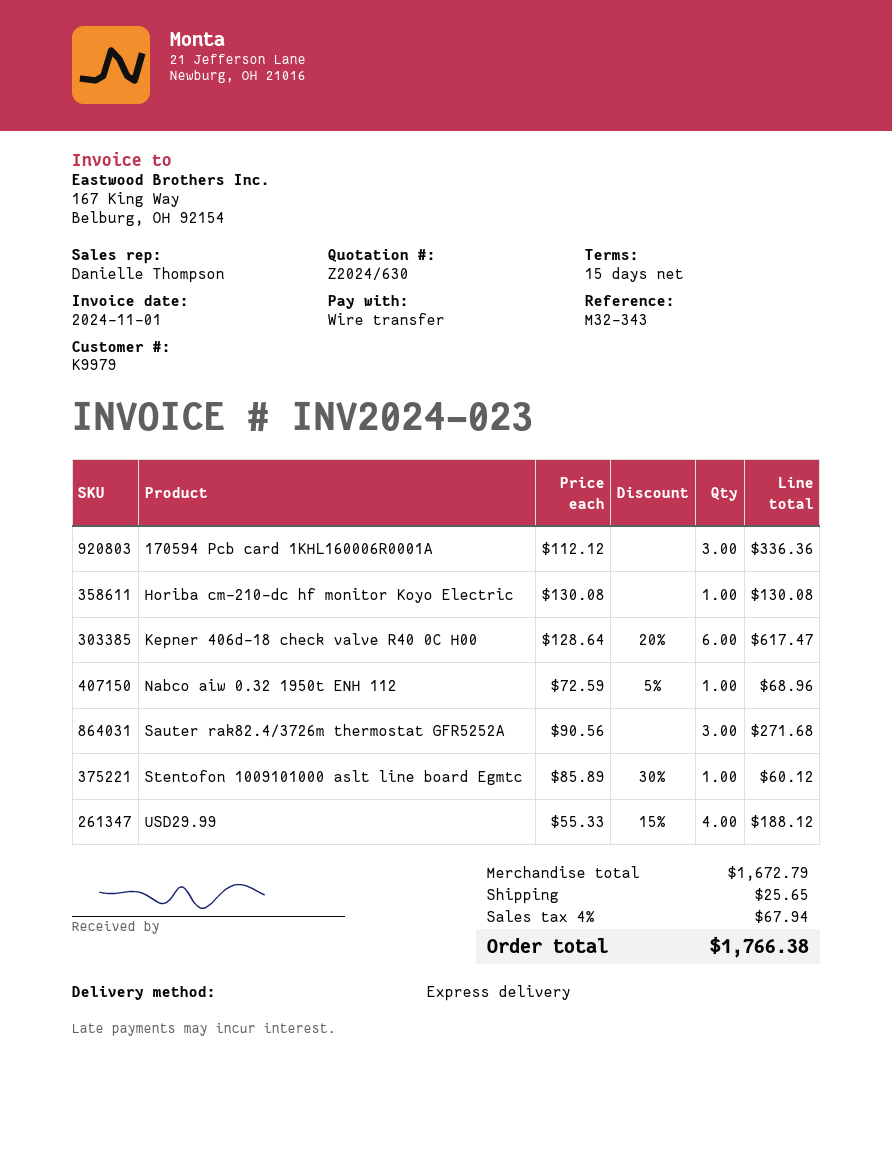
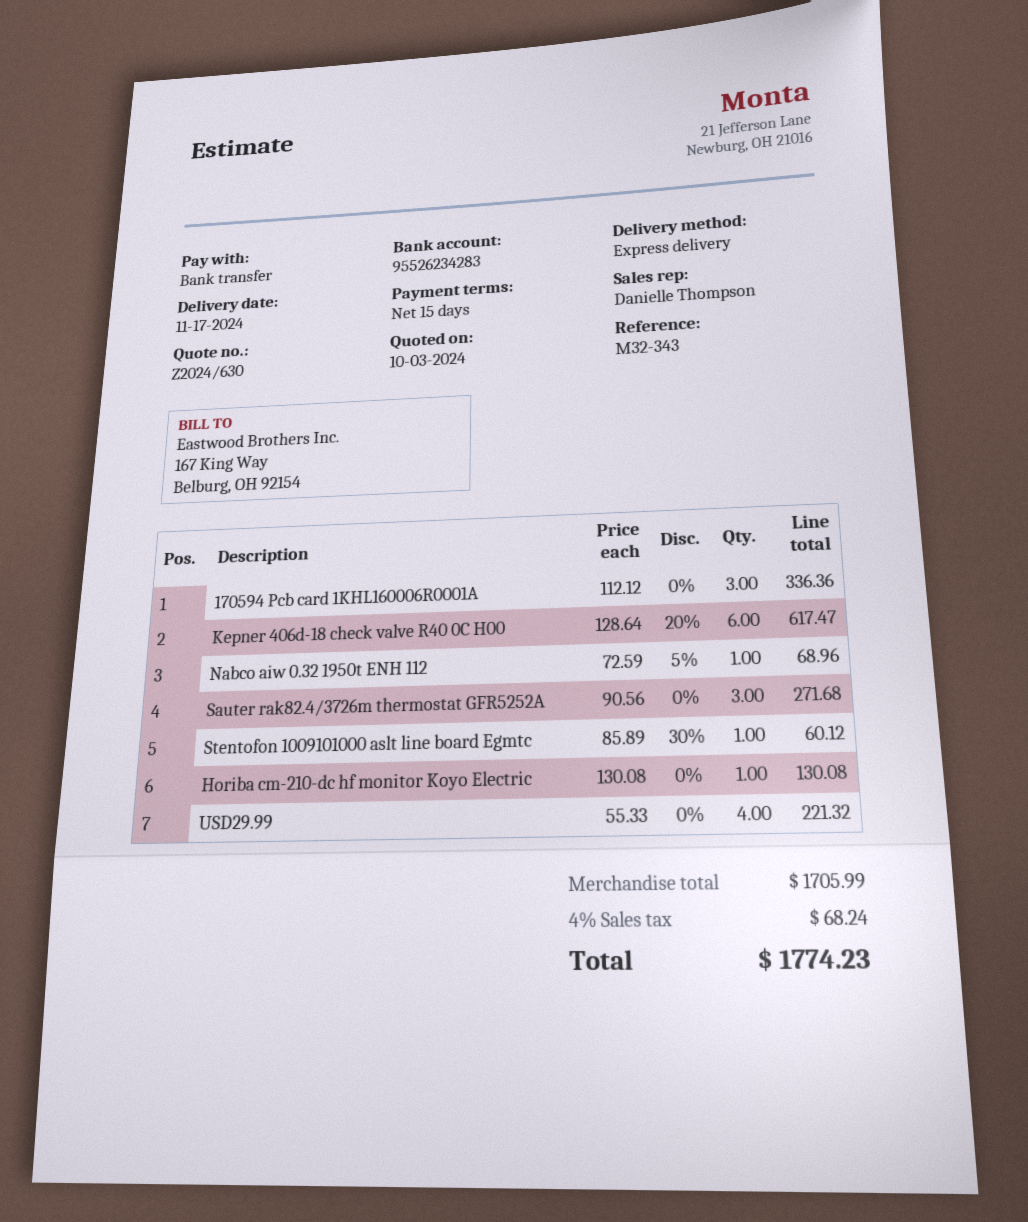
USD29.99: 4 x 55.33 - 15% = 188.12 -> 4 x 55.33 = 221.32
subtotal: 1672.79 -> 1705.99
shipping: 25.65 -> none
tax: 4% = 67.94 -> 4% = 68.24
total: 1766.38 -> 1774.23

